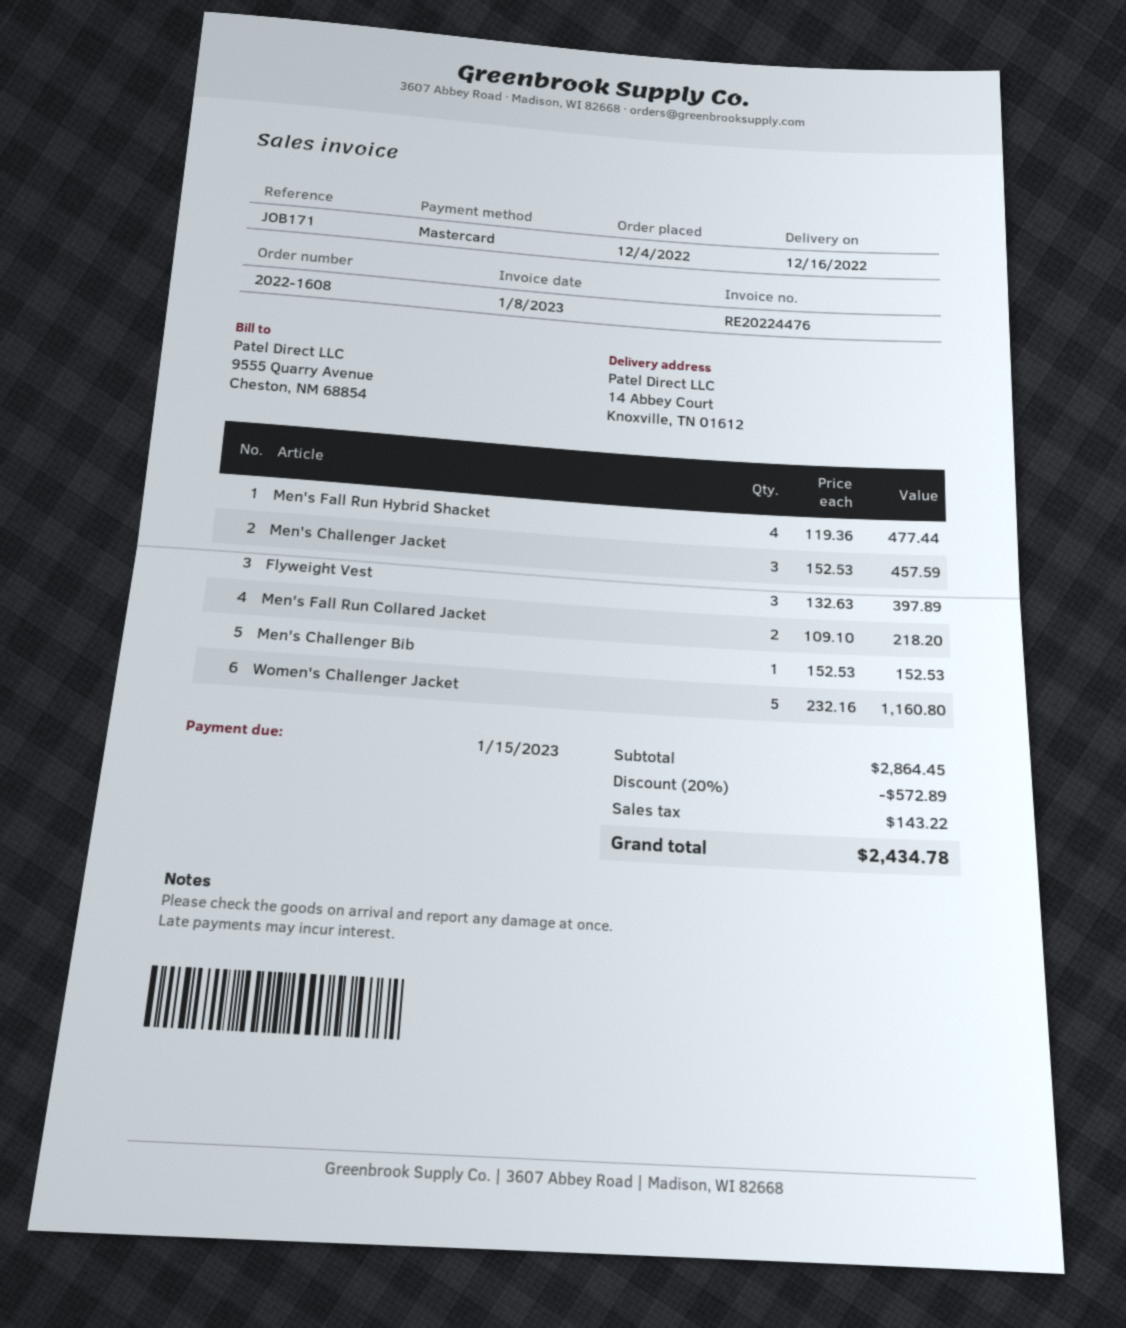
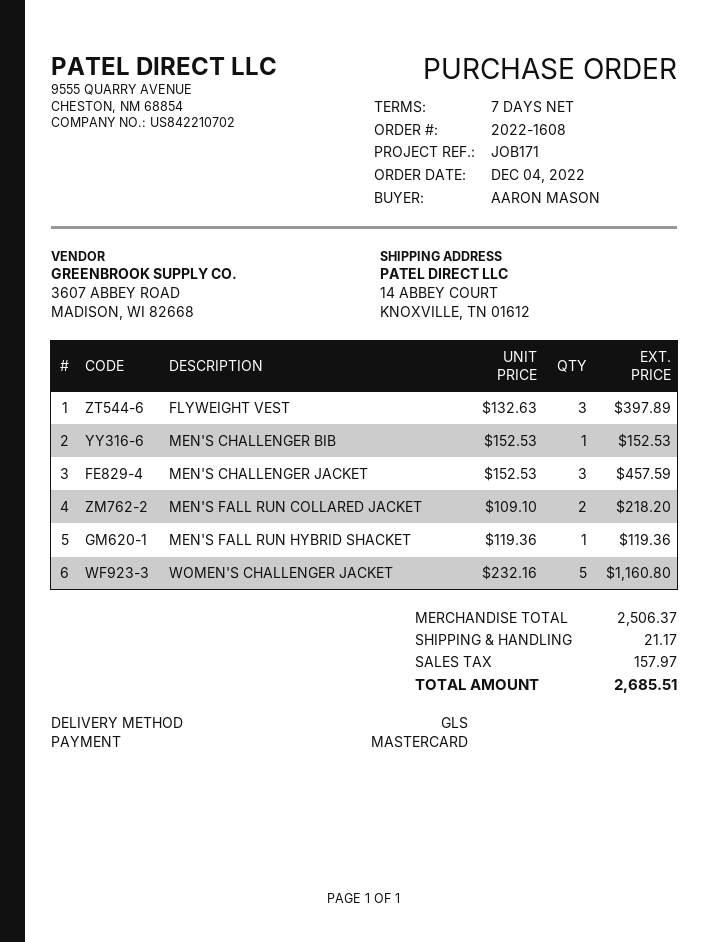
Men's Fall Run Hybrid Shacket: 4 x 119.36 = 477.44 -> 1 x 119.36 = 119.36
subtotal: 2864.45 -> 2506.37
discount: 20% = 572.89 -> none
shipping: none -> 21.17
tax: 143.22 -> 157.97
total: 2434.78 -> 2685.51

